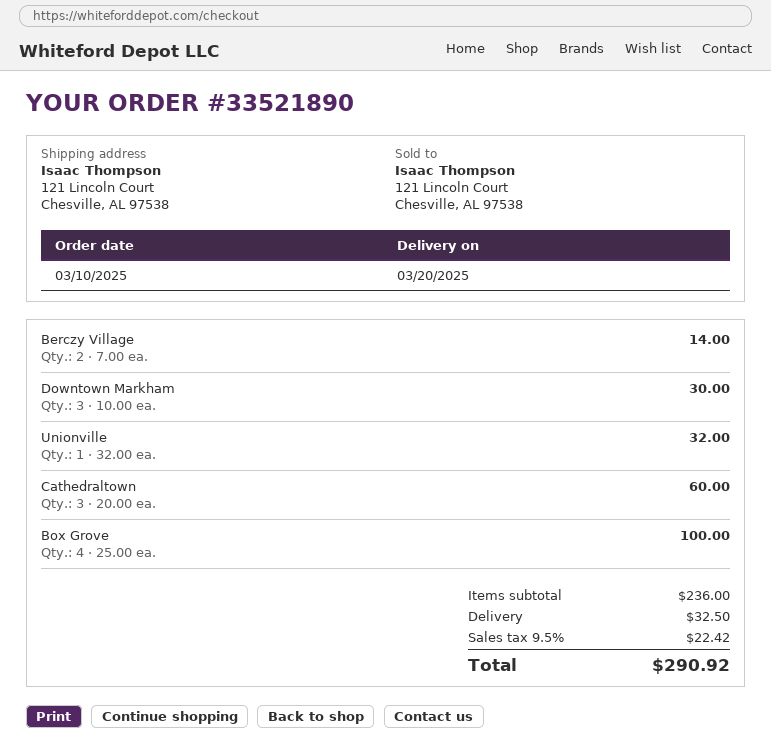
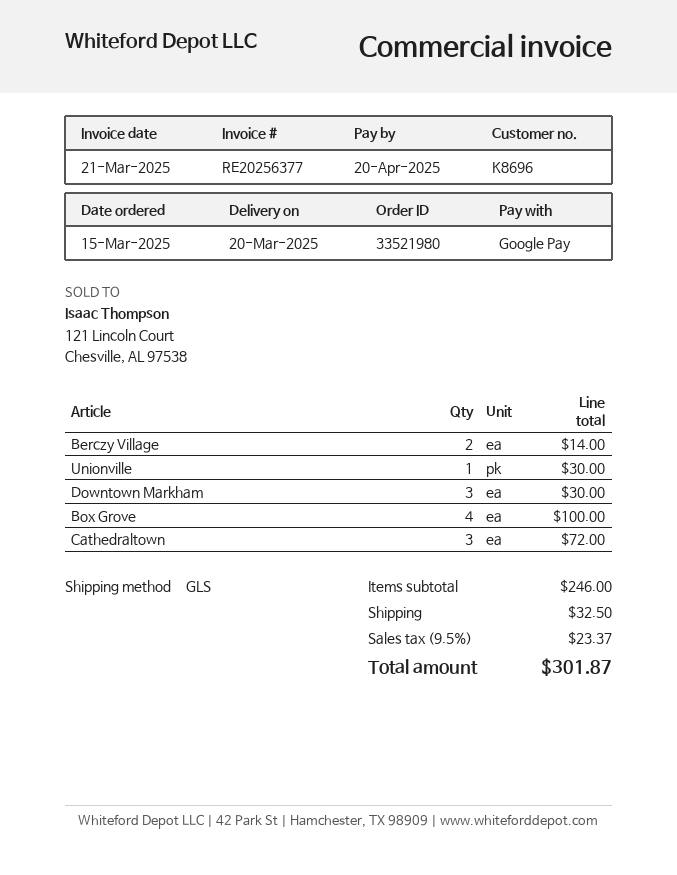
order number: 33521890 -> 33521980
order date: 2025-03-10 -> 2025-03-15
Unionville: 1 for 32.00 -> 1 for 30.00
Cathedraltown: 3 for 60.00 -> 3 for 72.00
subtotal: 236.00 -> 246.00
tax: 9.5% = 22.42 -> 9.5% = 23.37
total: 290.92 -> 301.87

